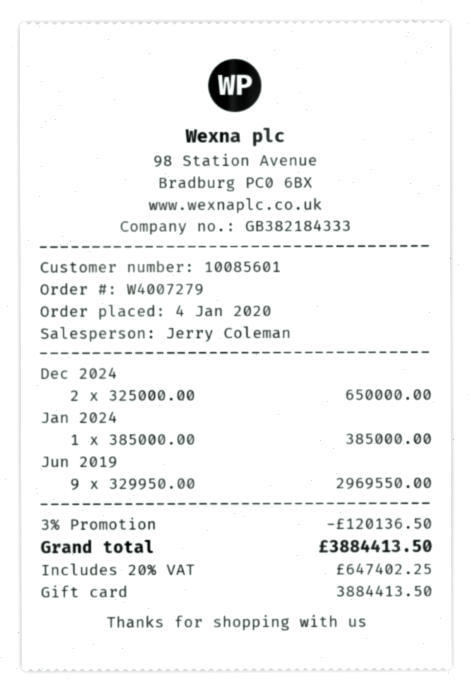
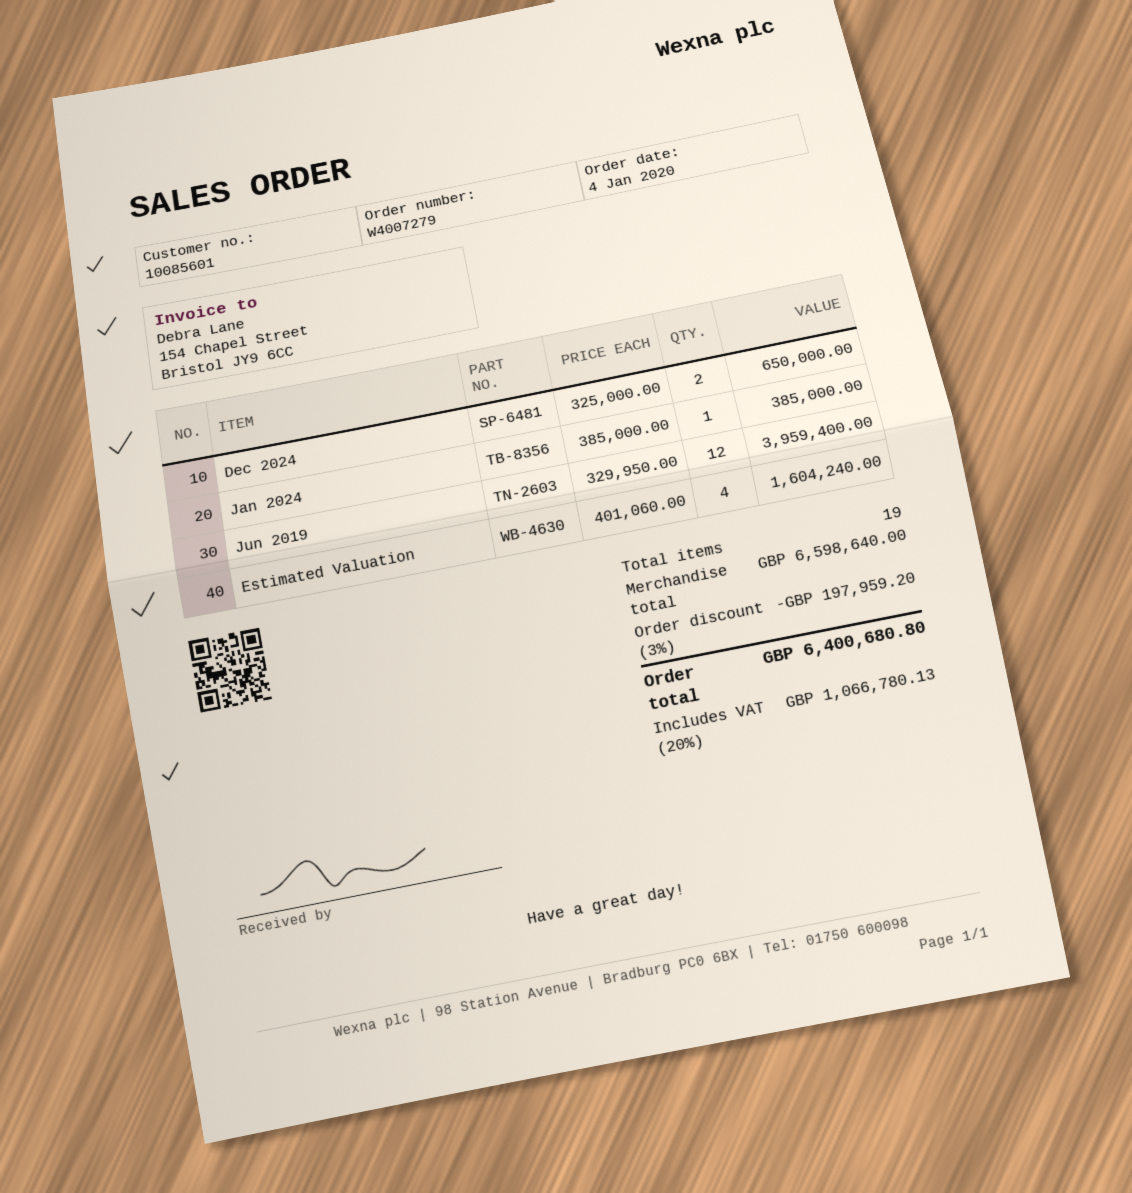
Jun 2019: 9 x 329950.00 = 2969550.00 -> 12 x 329950.00 = 3959400.00
Estimated Valuation: none -> 4 x 401060.00 = 1604240.00
discount: 3% = 120136.50 -> 3% = 197959.20
tax: 20% = 647402.25 -> 20% = 1066780.13
total: 3884413.50 -> 6400680.80

